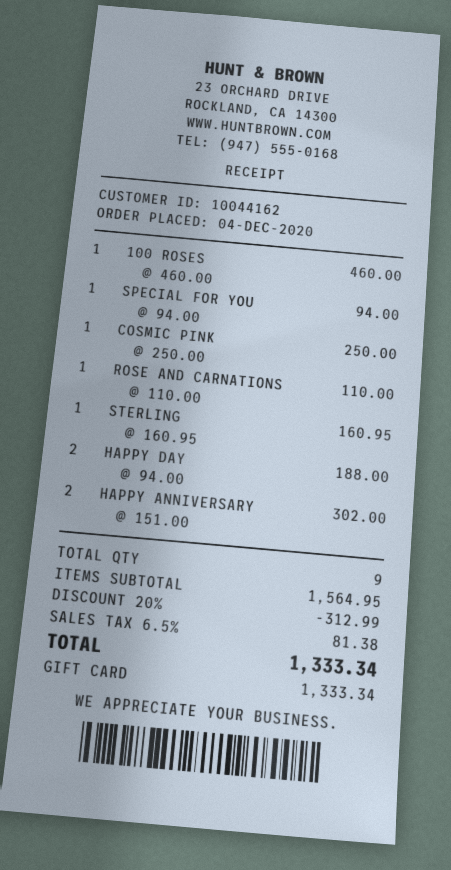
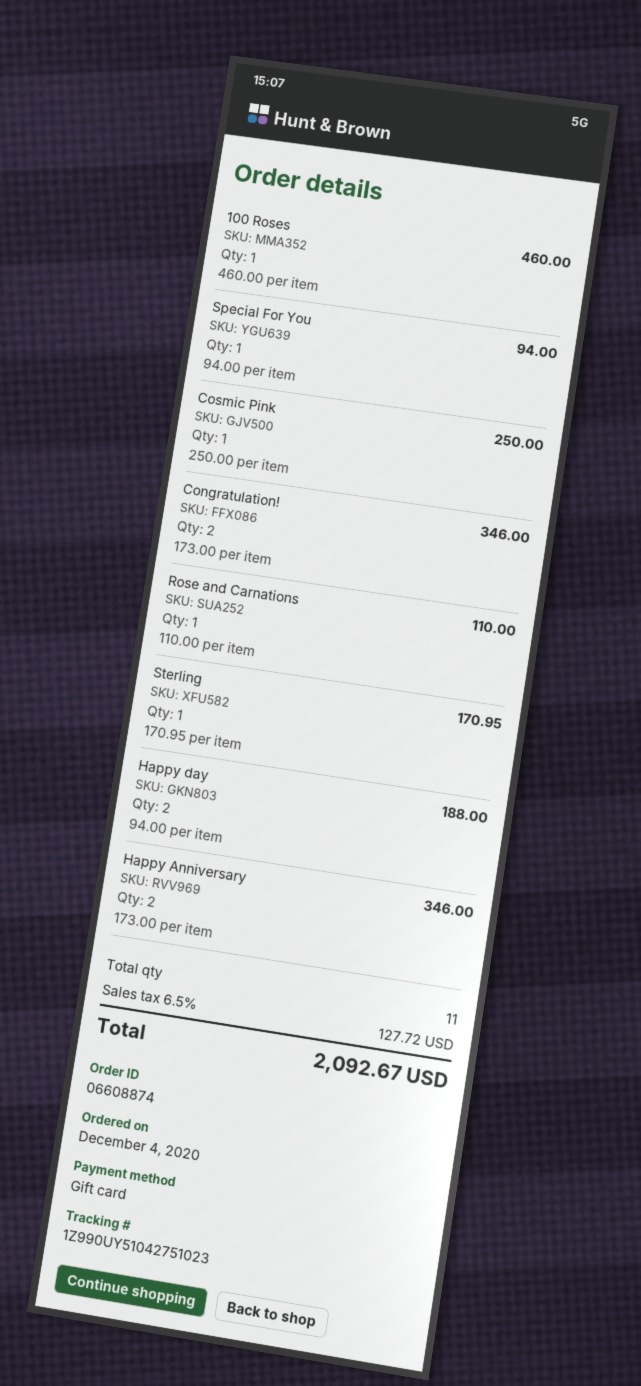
STERLING: 1 x 160.95 = 160.95 -> 1 x 170.95 = 170.95
HAPPY ANNIVERSARY: 2 x 151.00 = 302.00 -> 2 x 173.00 = 346.00
Congratulation!: none -> 2 x 173.00 = 346.00
total quantity: 9 -> 11
discount: 20% = 312.99 -> none
tax: 6.5% = 81.38 -> 6.5% = 127.72
total: 1333.34 -> 2092.67

